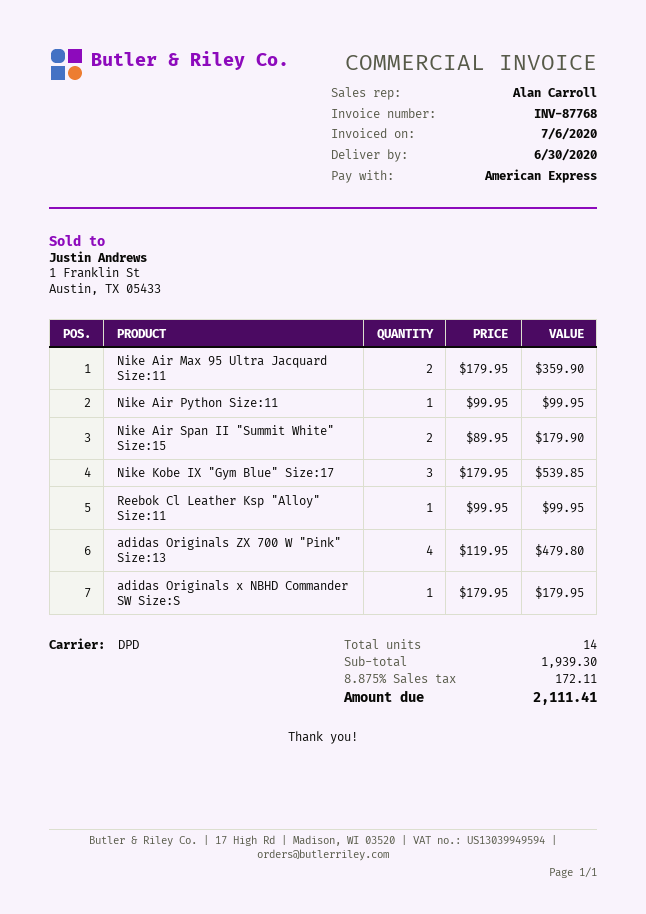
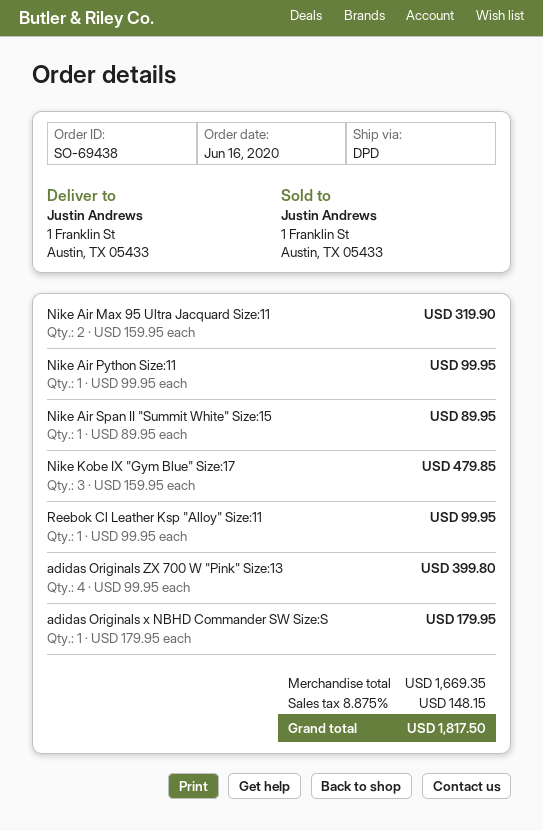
Nike Air Max 95 Ultra Jacquard Size:11: 2 x 179.95 = 359.90 -> 2 x 159.95 = 319.90
Nike Air Span II "Summit White" Size:15: 2 x 89.95 = 179.90 -> 1 x 89.95 = 89.95
Nike Kobe IX "Gym Blue" Size:17: 3 x 179.95 = 539.85 -> 3 x 159.95 = 479.85
adidas Originals ZX 700 W "Pink" Size:13: 4 x 119.95 = 479.80 -> 4 x 99.95 = 399.80
subtotal: 1939.30 -> 1669.35
tax: 8.875% = 172.11 -> 8.875% = 148.15
total: 2111.41 -> 1817.50

